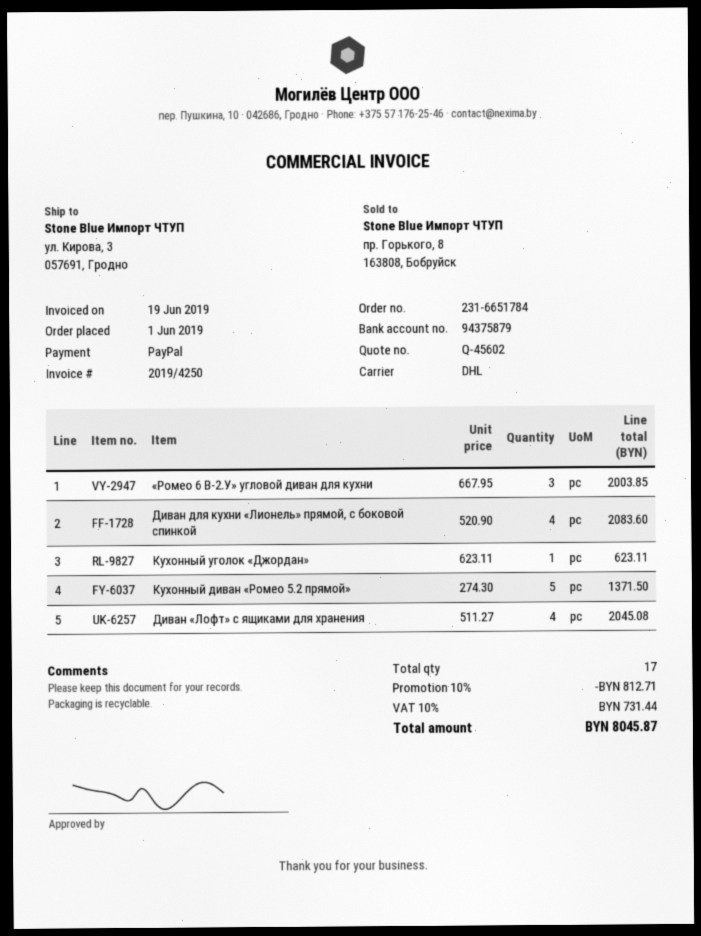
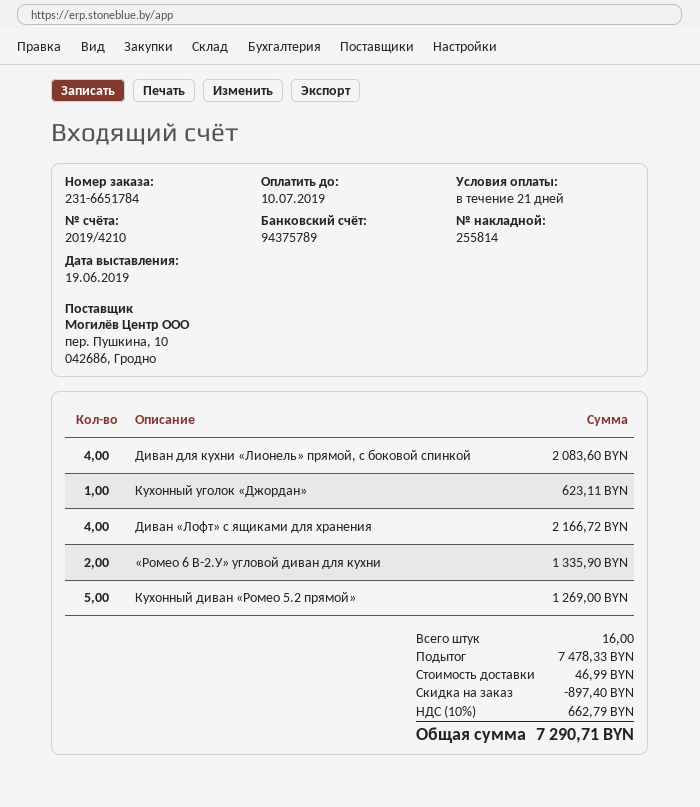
invoice number: 2019/4250 -> 2019/4210
bank account: 94375879 -> 94375789
«Ромео 6 В-2.У» угловой диван для кухни: 3 for 2003.85 -> 2 for 1335.90
Кухонный диван «Ромео 5.2 прямой»: 5 for 1371.50 -> 5 for 1269.00
Диван «Лофт» с ящиками для хранения: 4 for 2045.08 -> 4 for 2166.72
total quantity: 17 -> 16
discount: 812.71 -> 897.40
shipping: none -> 46.99
tax: 10% = 731.44 -> 10% = 662.79
total: 8045.87 -> 7290.71

